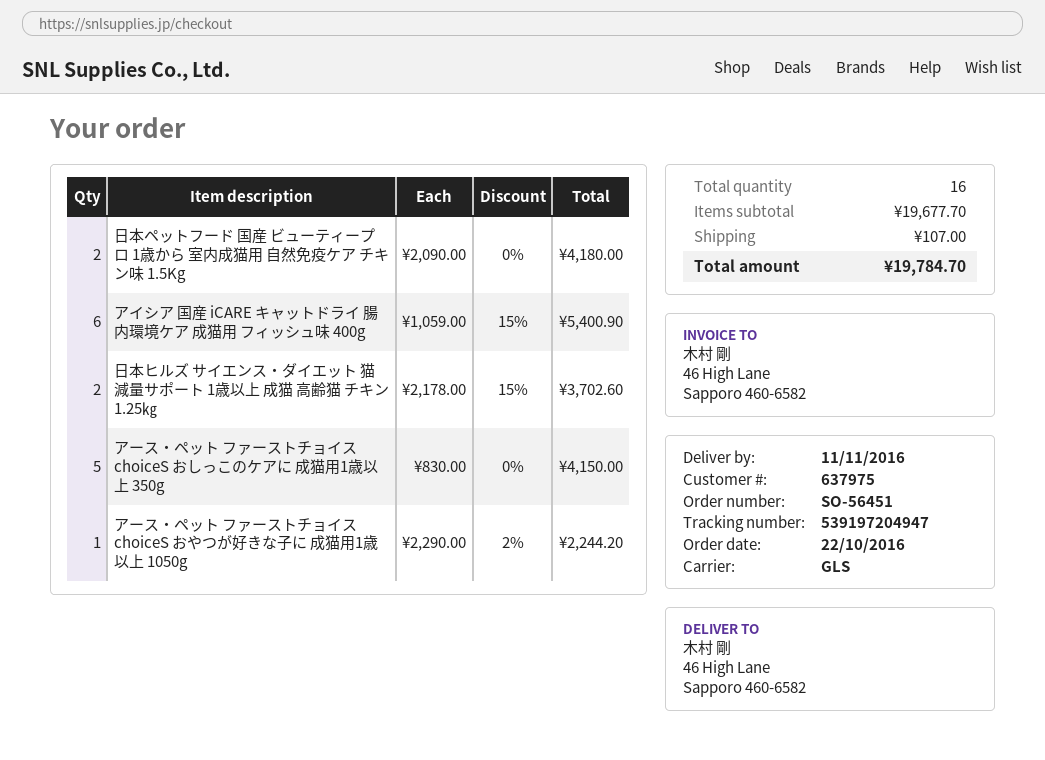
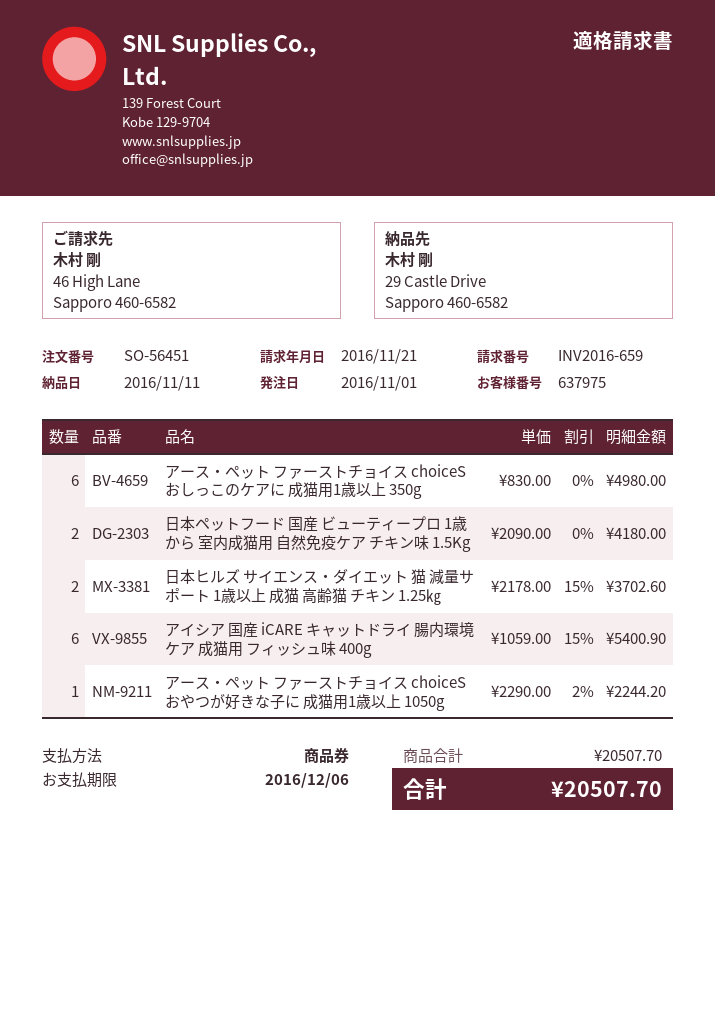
order date: 2016-10-22 -> 2016-11-01
ship to: 46 High Lane, Sapporo 460-6582 -> 29 Castle Drive, Sapporo 460-6582
アース・ペット ファーストチョイス choiceS おしっこのケアに 成猫用1歳以上 350g: 5 x 830.00 = 4150.00 -> 6 x 830.00 = 4980.00
subtotal: 19677.70 -> 20507.70
shipping: 107.00 -> none
total: 19784.70 -> 20507.70

